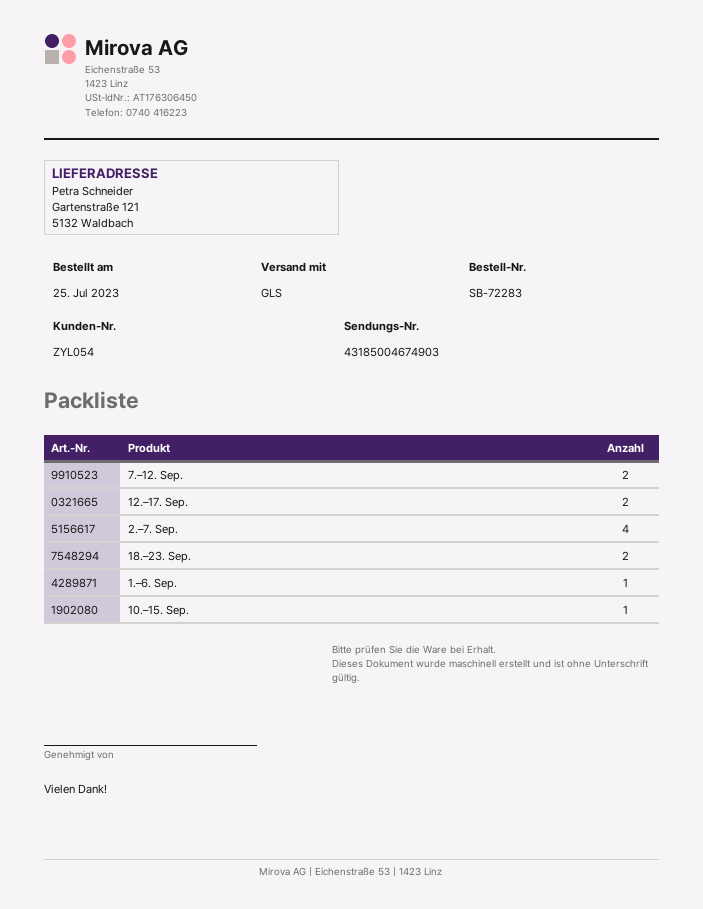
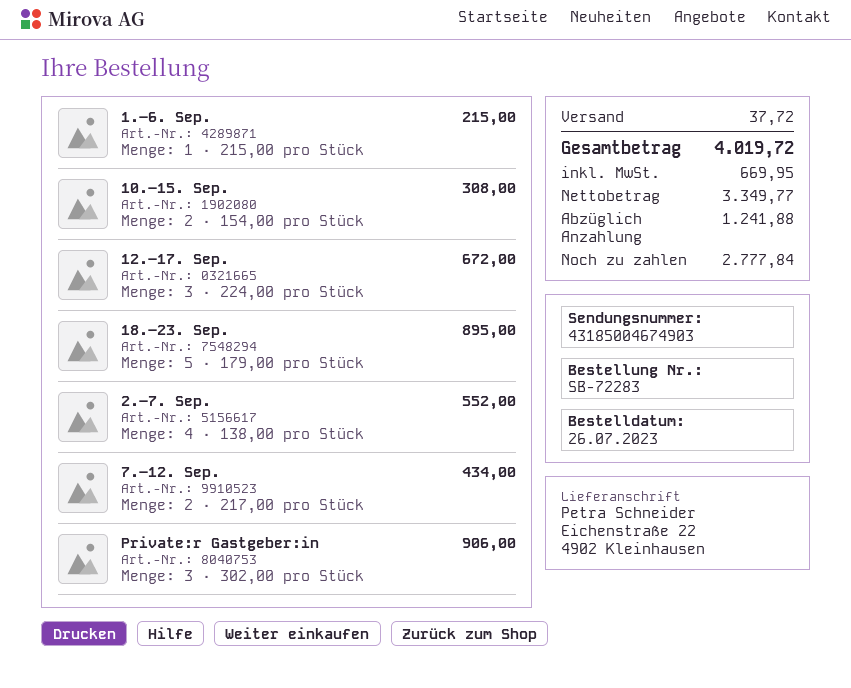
order date: 2023-07-25 -> 2023-07-26
ship to: Gartenstraße 121, 5132 Waldbach -> Eichenstraße 22, 4902 Kleinhausen
12.–17. Sep.: 2 -> 3
18.–23. Sep.: 2 -> 5
10.–15. Sep.: 1 -> 2
Private:r Gastgeber:in: none -> 3

